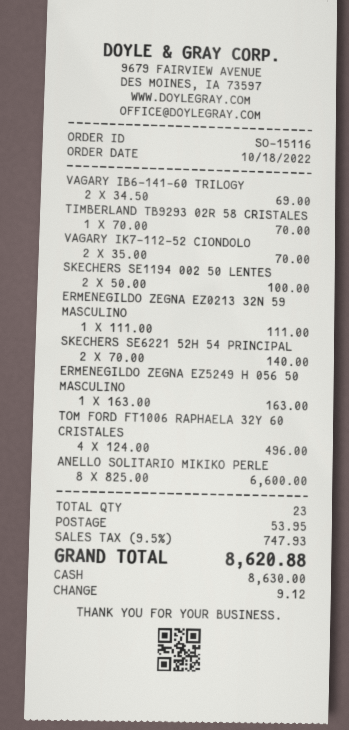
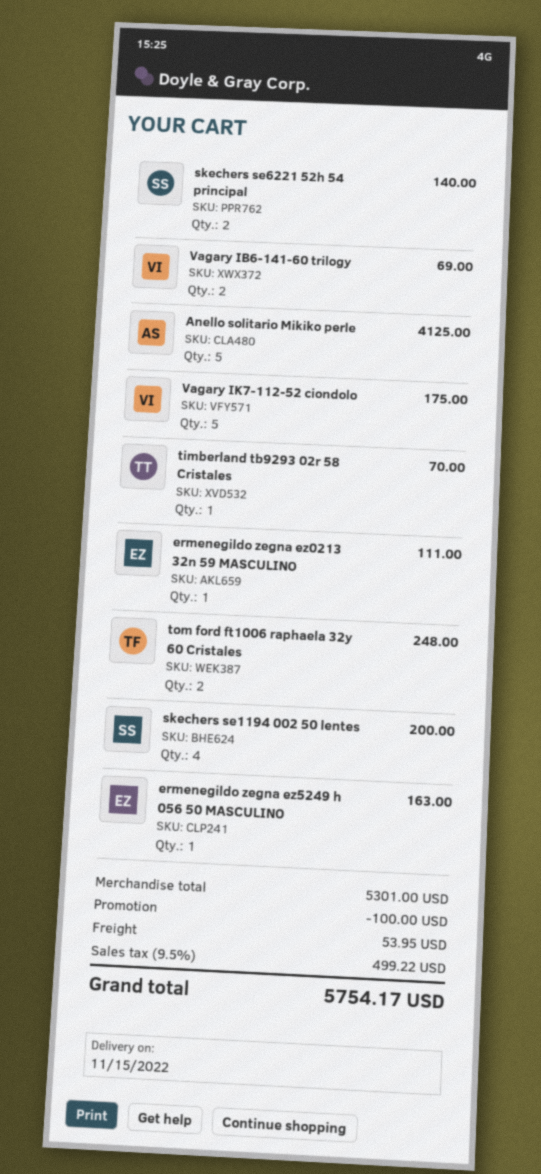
VAGARY IK7-112-52 CIONDOLO: 2 for 70.00 -> 5 for 175.00
SKECHERS SE1194 002 50 LENTES: 2 for 100.00 -> 4 for 200.00
TOM FORD FT1006 RAPHAELA 32Y 60 CRISTALES: 4 for 496.00 -> 2 for 248.00
ANELLO SOLITARIO MIKIKO PERLE: 8 for 6600.00 -> 5 for 4125.00
discount: none -> 100.00
tax: 9.5% = 747.93 -> 9.5% = 499.22
total: 8620.88 -> 5754.17

